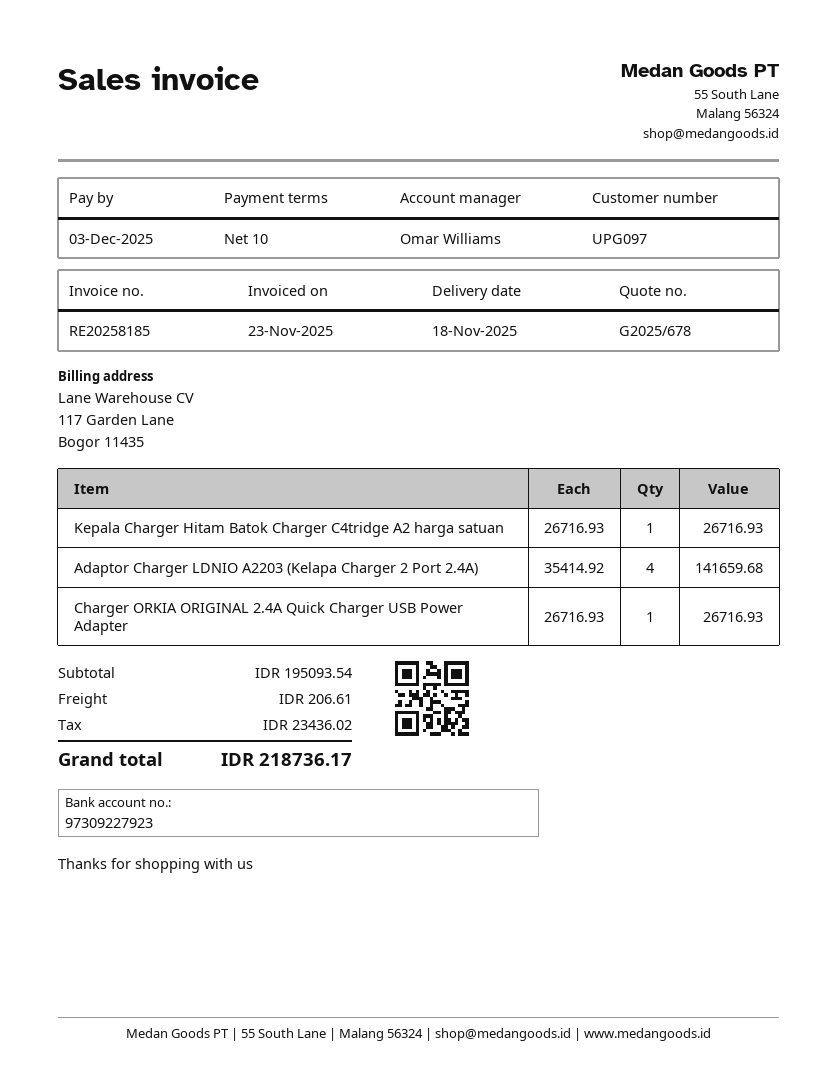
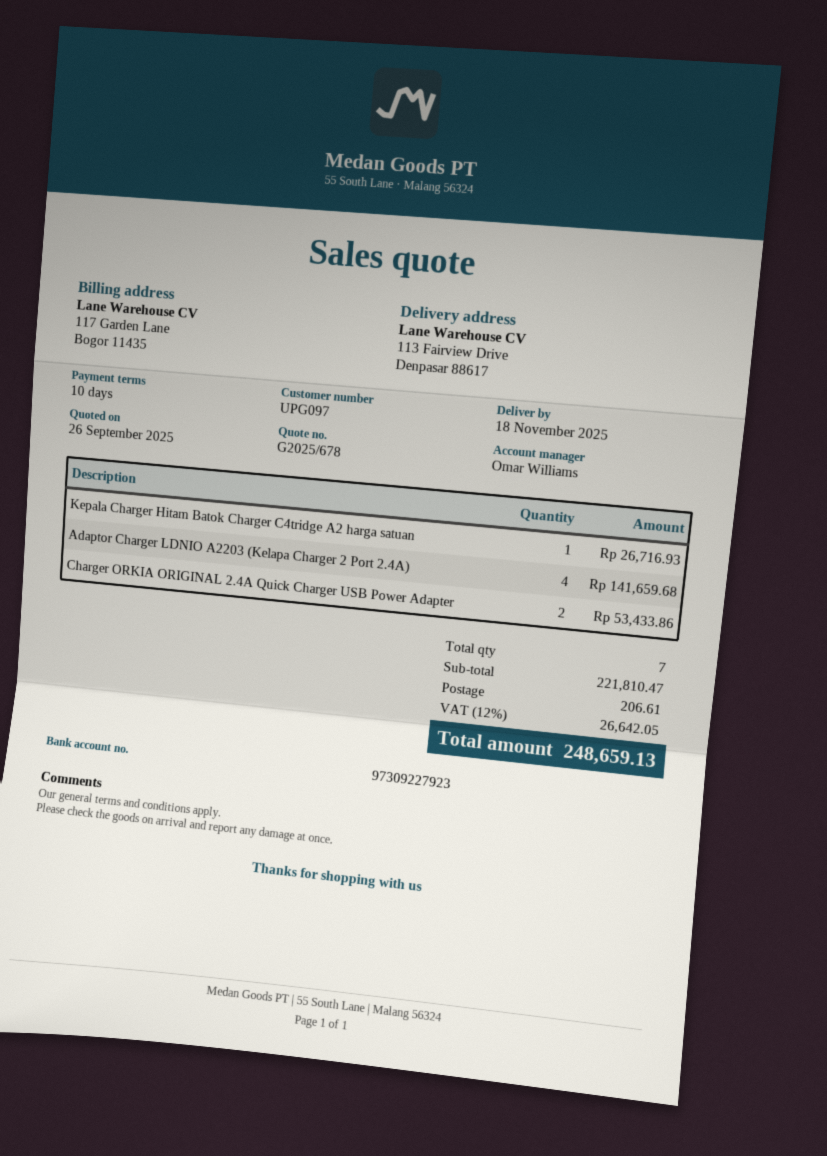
Charger ORKIA ORIGINAL 2.4A Quick Charger USB Power Adapter: 1 for 26716.93 -> 2 for 53433.86
subtotal: 195093.54 -> 221810.47
tax: 23436.02 -> 26642.05
total: 218736.17 -> 248659.13

